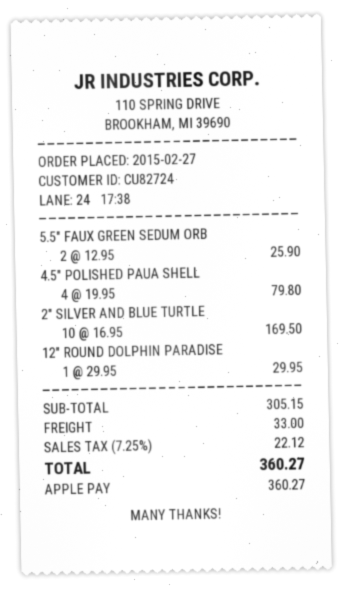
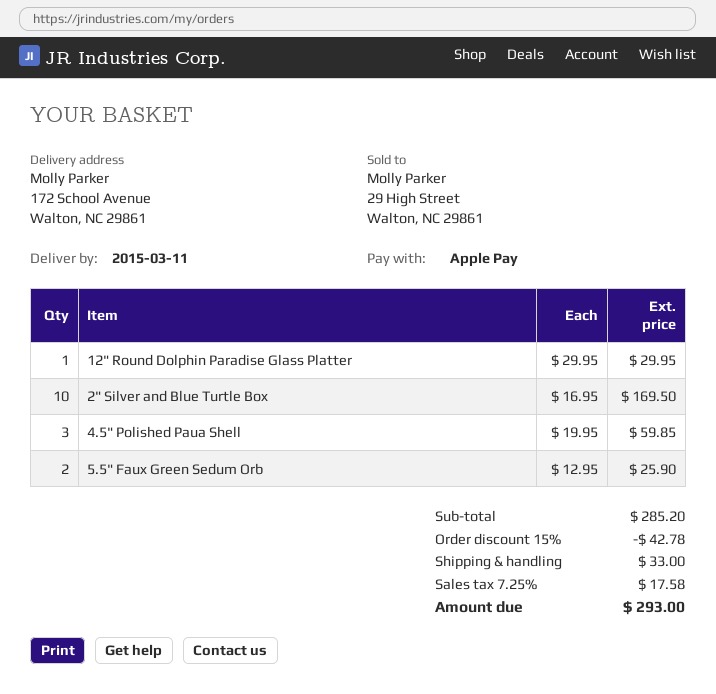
4.5" POLISHED PAUA SHELL: 4 x 19.95 = 79.80 -> 3 x 19.95 = 59.85
subtotal: 305.15 -> 285.20
discount: none -> 15% = 42.78
tax: 7.25% = 22.12 -> 7.25% = 17.58
total: 360.27 -> 293.00

